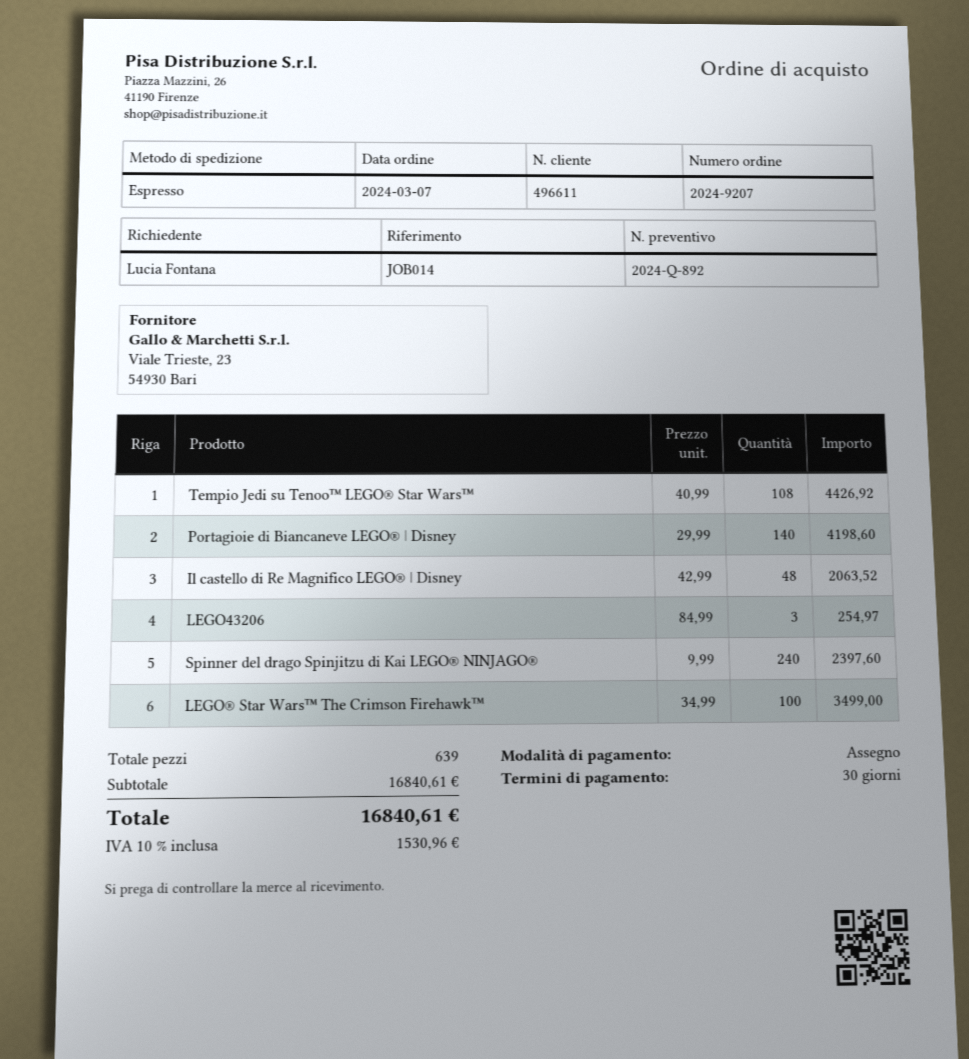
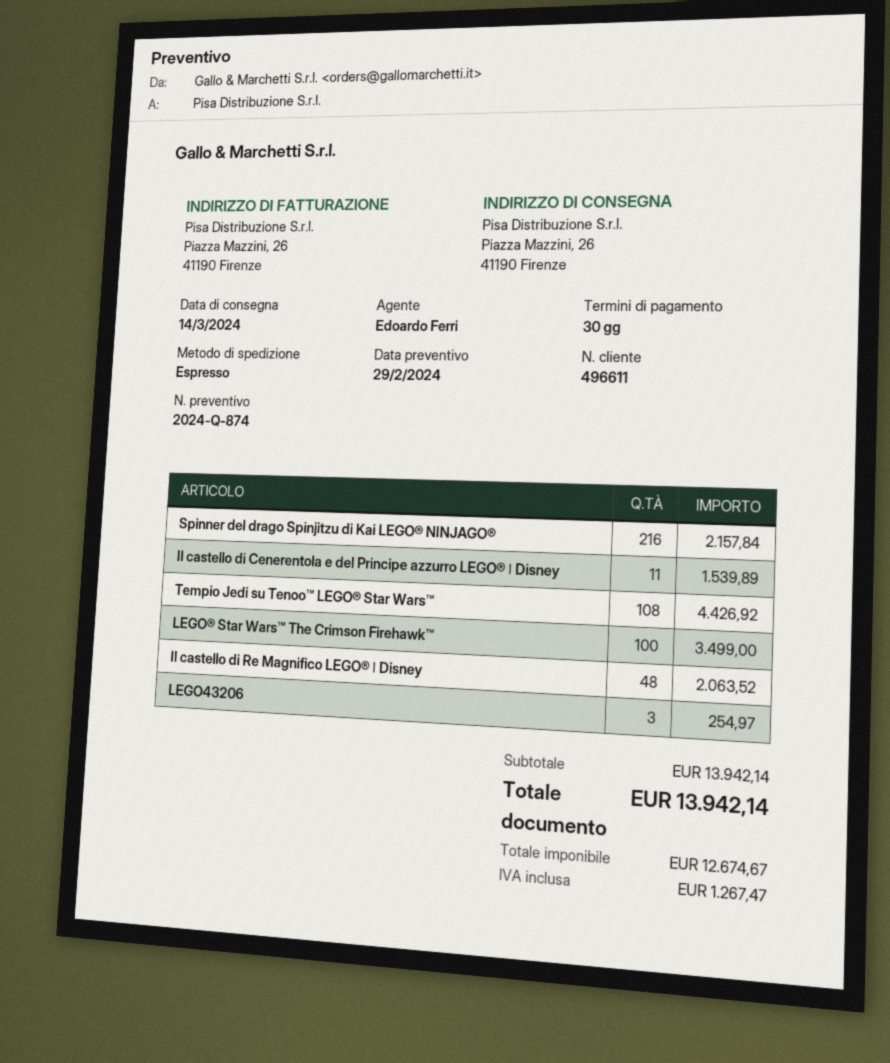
quote number: 2024-Q-892 -> 2024-Q-874
Portagioie di Biancaneve LEGO® ǀ Disney: 140 for 4198.60 -> none
Spinner del drago Spinjitzu di Kai LEGO® NINJAGO®: 240 for 2397.60 -> 216 for 2157.84
Il castello di Cenerentola e del Principe azzurro LEGO® ǀ Disney: none -> 11 for 1539.89
subtotal: 16840.61 -> 13942.14
tax: 1530.96 -> 1267.47
total: 16840.61 -> 13942.14

